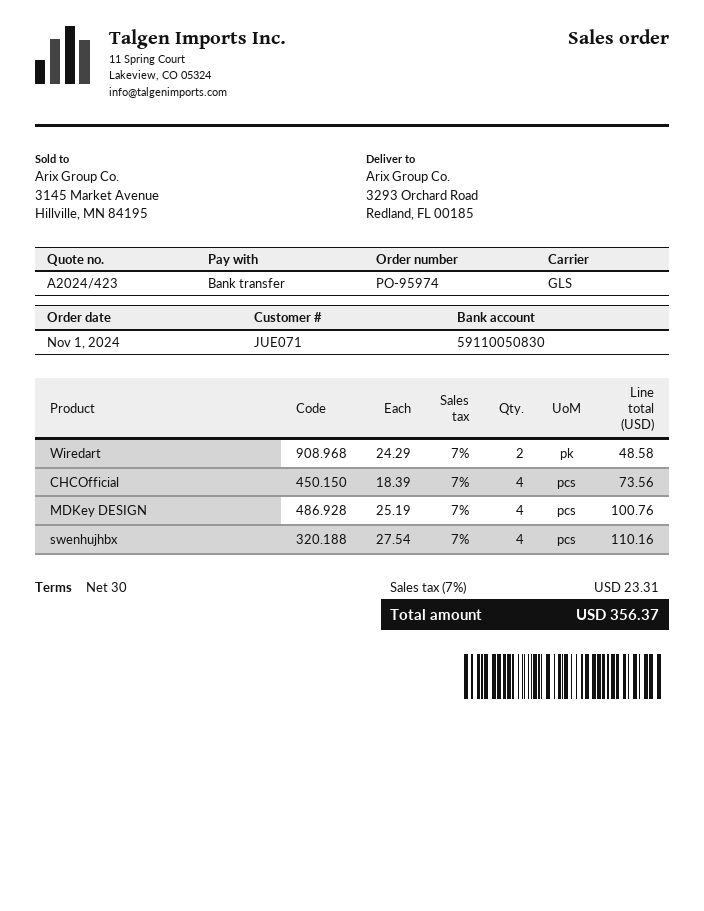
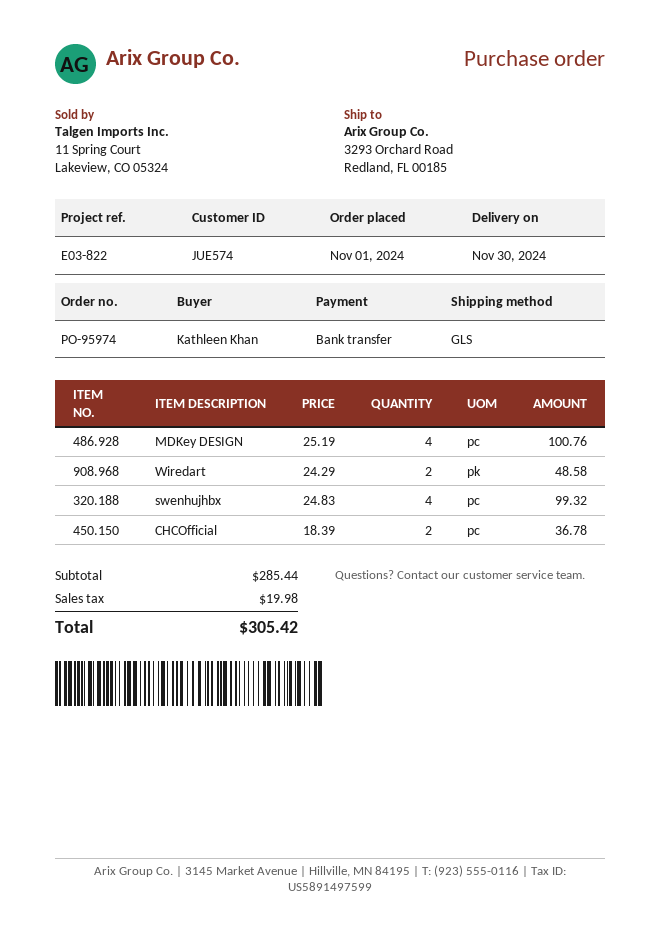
customer number: JUE071 -> JUE574
CHCOfficial: 4 x 18.39 = 73.56 -> 2 x 18.39 = 36.78
swenhujhbx: 4 x 27.54 = 110.16 -> 4 x 24.83 = 99.32
tax: 23.31 -> 19.98
total: 356.37 -> 305.42

